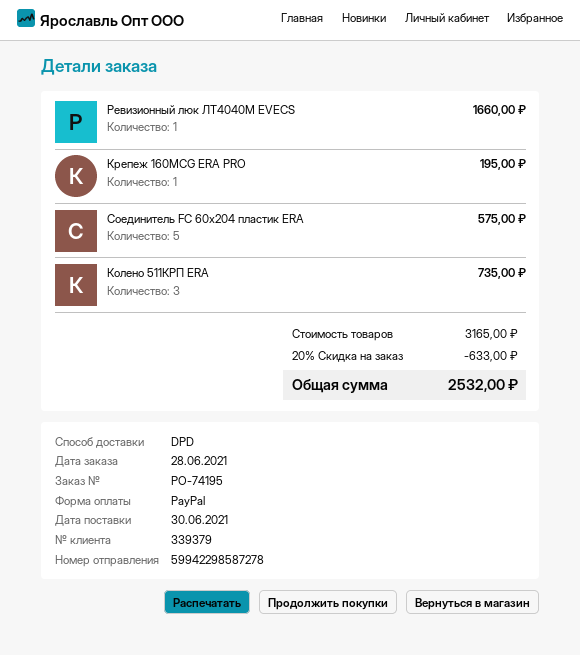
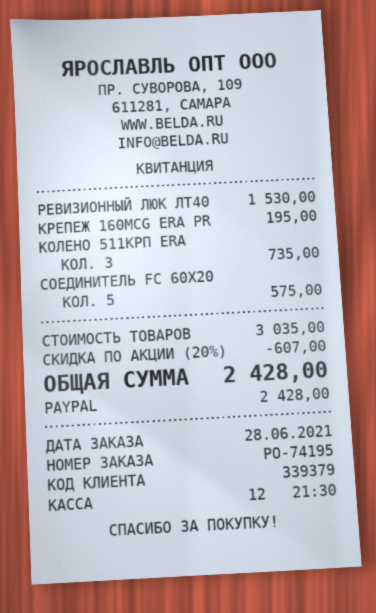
Ревизионный люк ЛТ4040М EVECS: 1 for 1660.00 -> 1 for 1530.00
subtotal: 3165.00 -> 3035.00
discount: 20% = 633.00 -> 20% = 607.00
total: 2532.00 -> 2428.00

